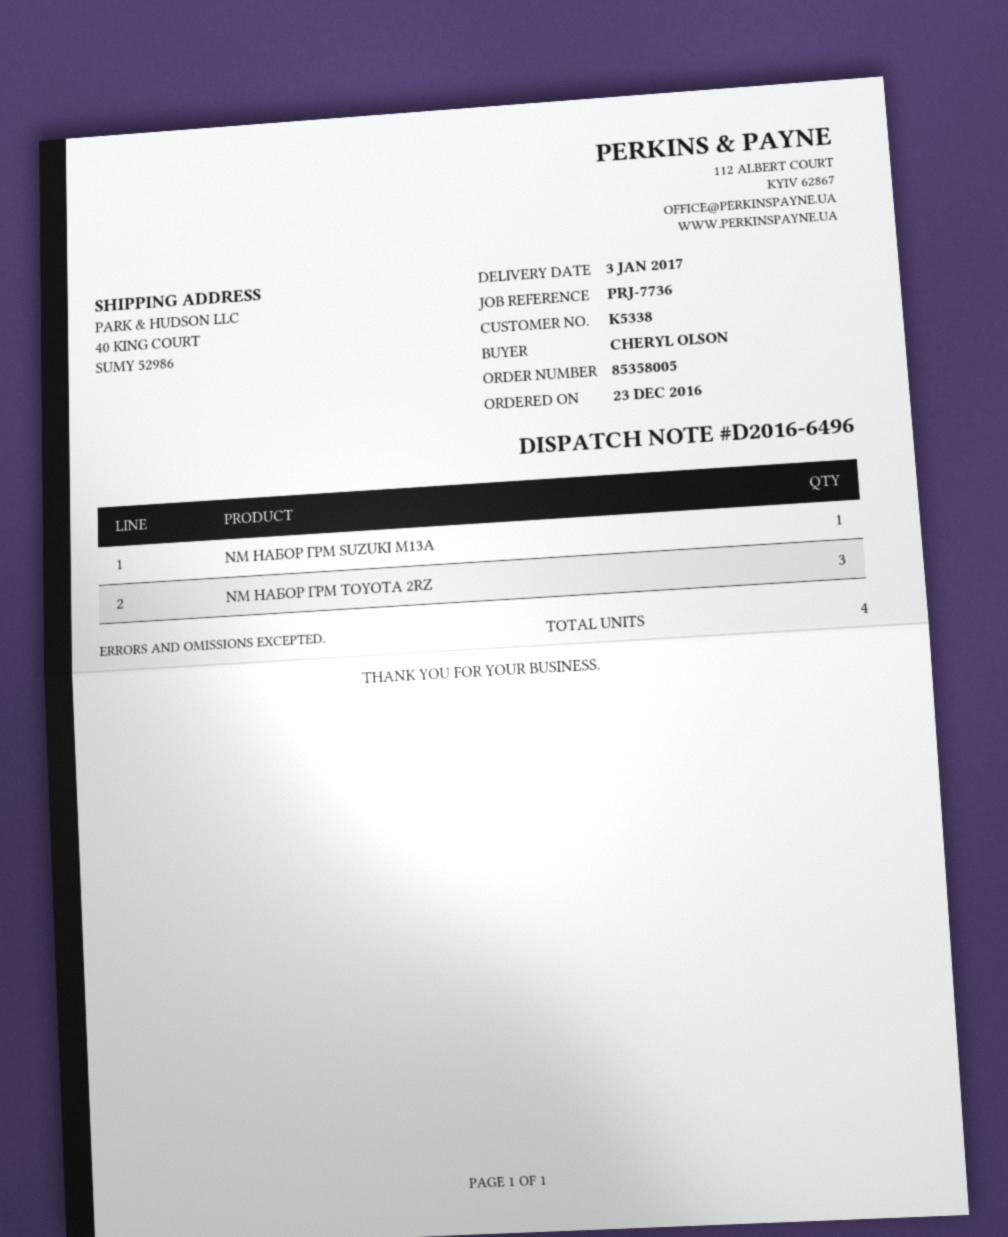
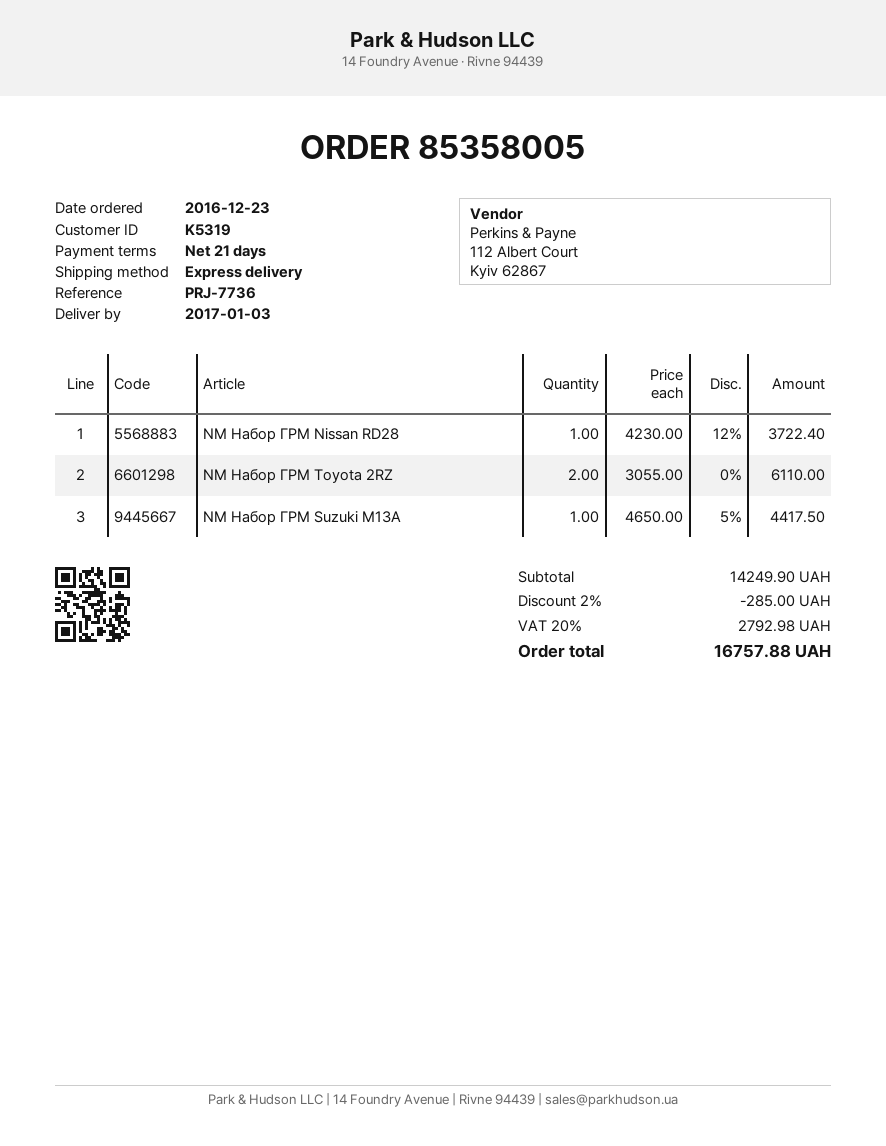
customer number: K5338 -> K5319
NM НАБОР ГРМ TOYOTA 2RZ: 3 -> 2
NM Набор ГРМ Nissan RD28: none -> 1

